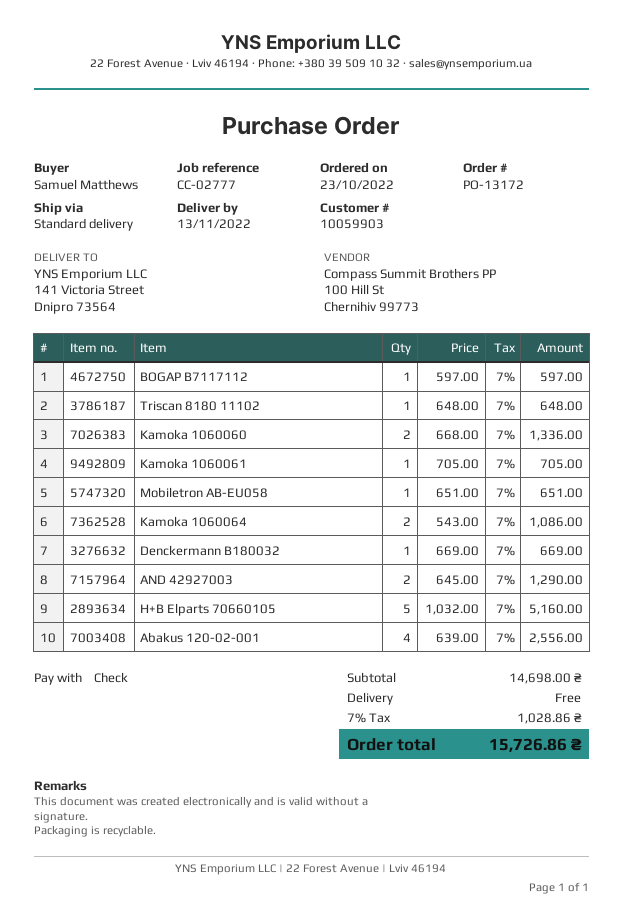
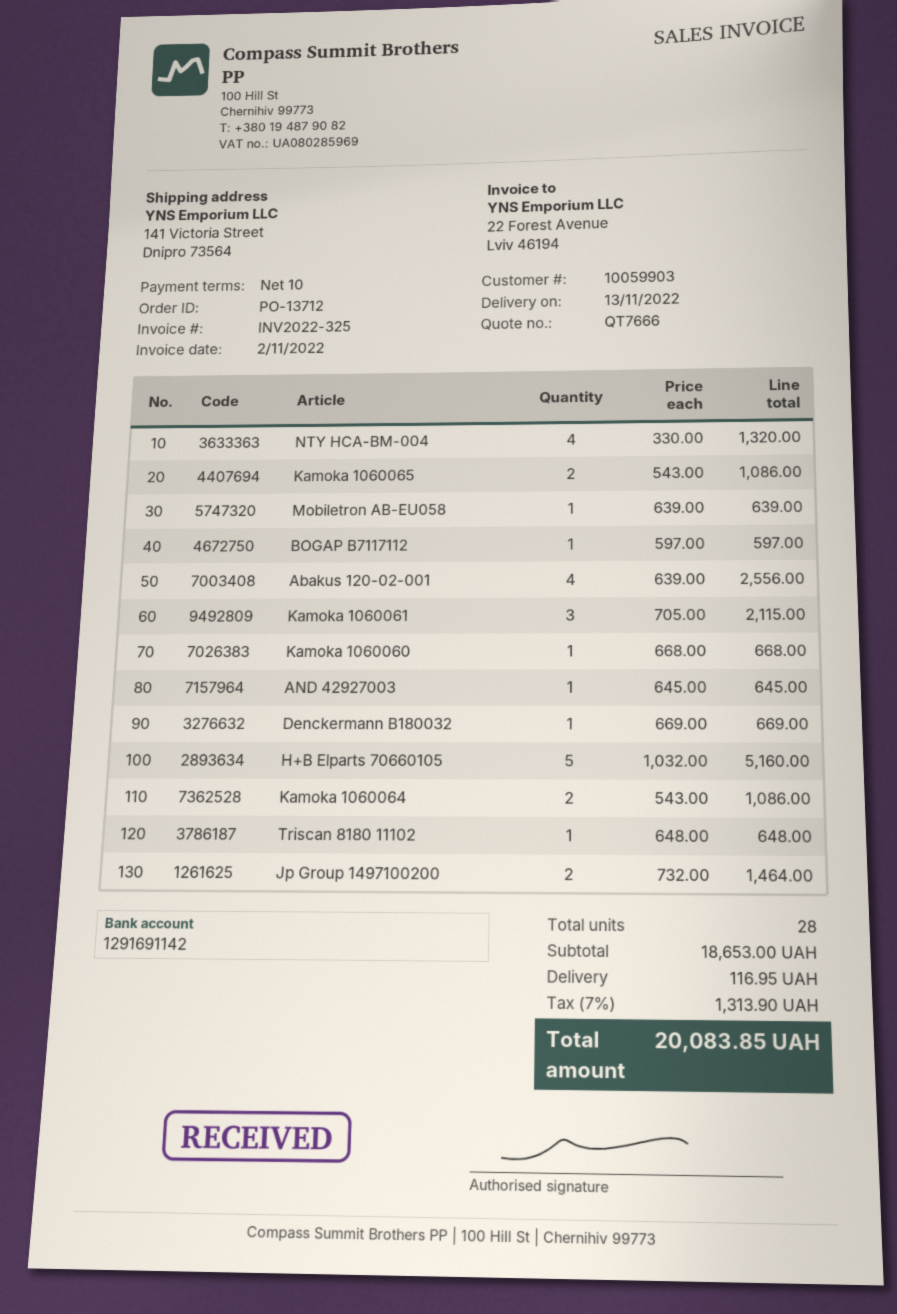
order number: PO-13172 -> PO-13712
Kamoka 1060060: 2 x 668.00 = 1336.00 -> 1 x 668.00 = 668.00
Kamoka 1060061: 1 x 705.00 = 705.00 -> 3 x 705.00 = 2115.00
Mobiletron AB-EU058: 1 x 651.00 = 651.00 -> 1 x 639.00 = 639.00
AND 42927003: 2 x 645.00 = 1290.00 -> 1 x 645.00 = 645.00
NTY HCA-BM-004: none -> 4 x 330.00 = 1320.00
Kamoka 1060065: none -> 2 x 543.00 = 1086.00
Jp Group 1497100200: none -> 2 x 732.00 = 1464.00
subtotal: 14698.00 -> 18653.00
shipping: 0.00 -> 116.95
tax: 7% = 1028.86 -> 7% = 1313.90
total: 15726.86 -> 20083.85

